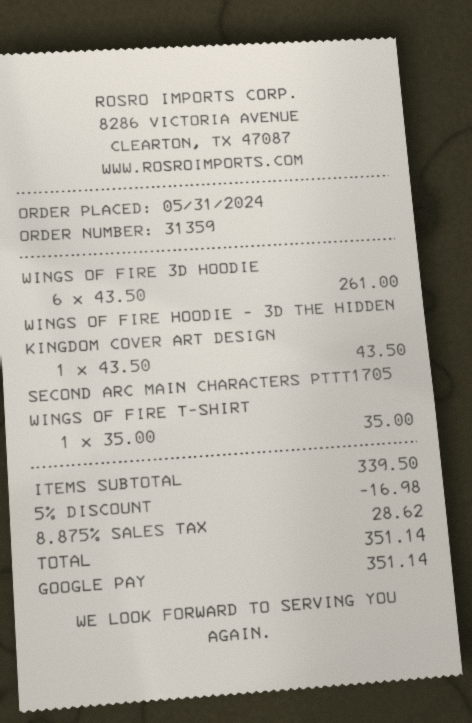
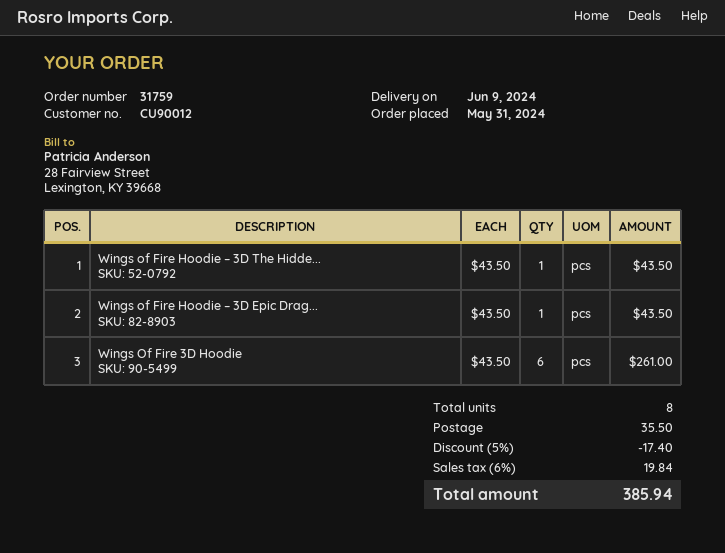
order number: 31359 -> 31759
SECOND ARC MAIN CHARACTERS PTTT1705 WINGS OF FIRE T-SHIRT: 1 x 35.00 = 35.00 -> none
Wings of Fire Hoodie – 3D Epic Drag...: none -> 1 x 43.50 = 43.50
discount: 5% = 16.98 -> 5% = 17.40
shipping: none -> 35.50
tax: 8.875% = 28.62 -> 6% = 19.84
total: 351.14 -> 385.94

